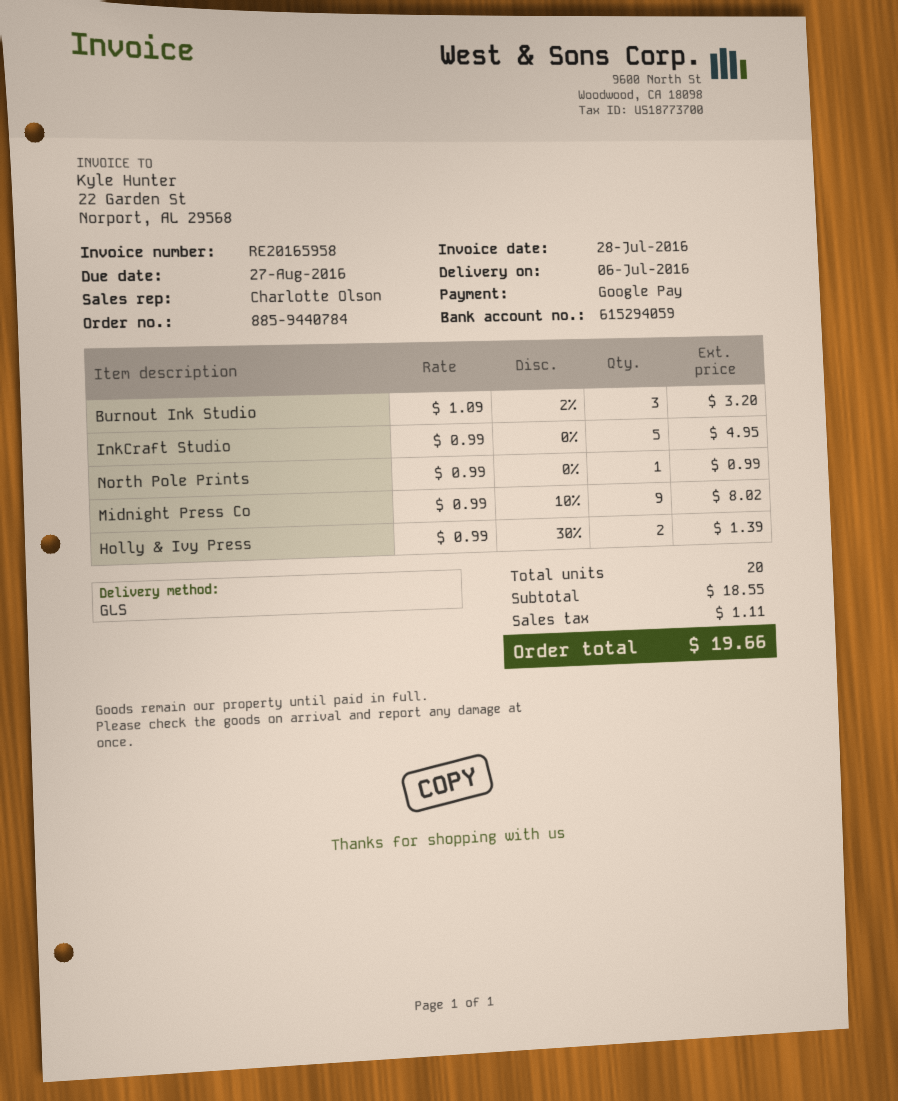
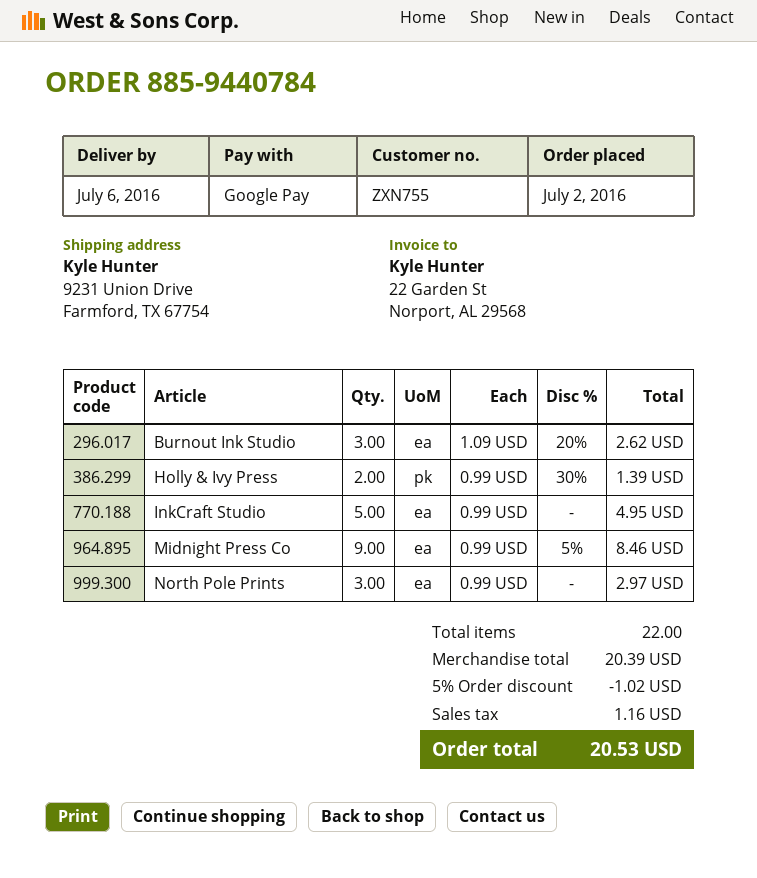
Burnout Ink Studio: 3 x 1.09 - 2% = 3.20 -> 3 x 1.09 - 20% = 2.62
North Pole Prints: 1 x 0.99 = 0.99 -> 3 x 0.99 = 2.97
Midnight Press Co: 9 x 0.99 - 10% = 8.02 -> 9 x 0.99 - 5% = 8.46
total quantity: 20 -> 22
subtotal: 18.55 -> 20.39
discount: none -> 5% = 1.02
tax: 1.11 -> 1.16
total: 19.66 -> 20.53

